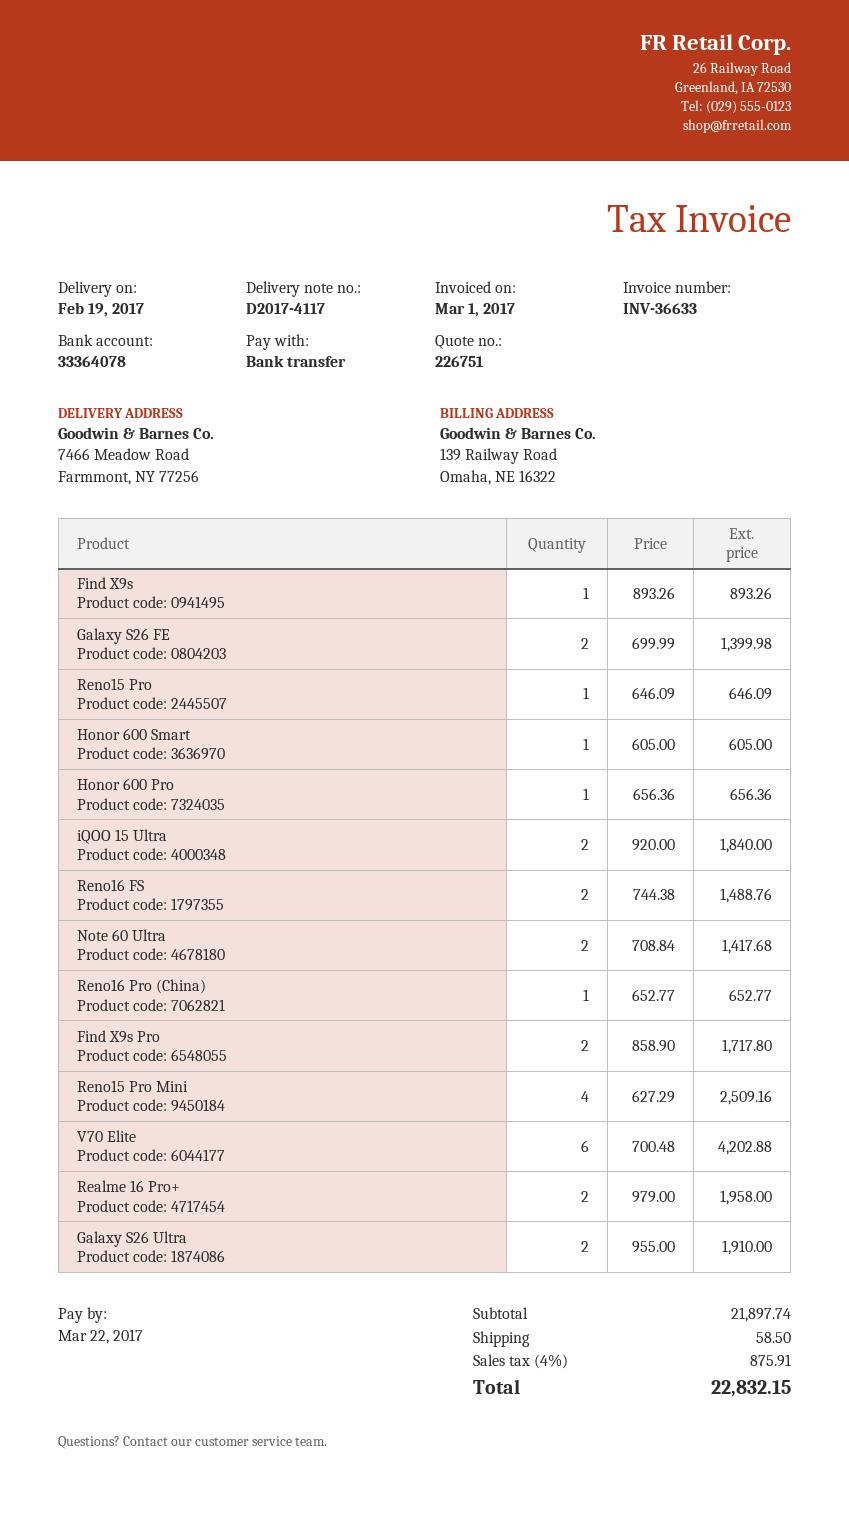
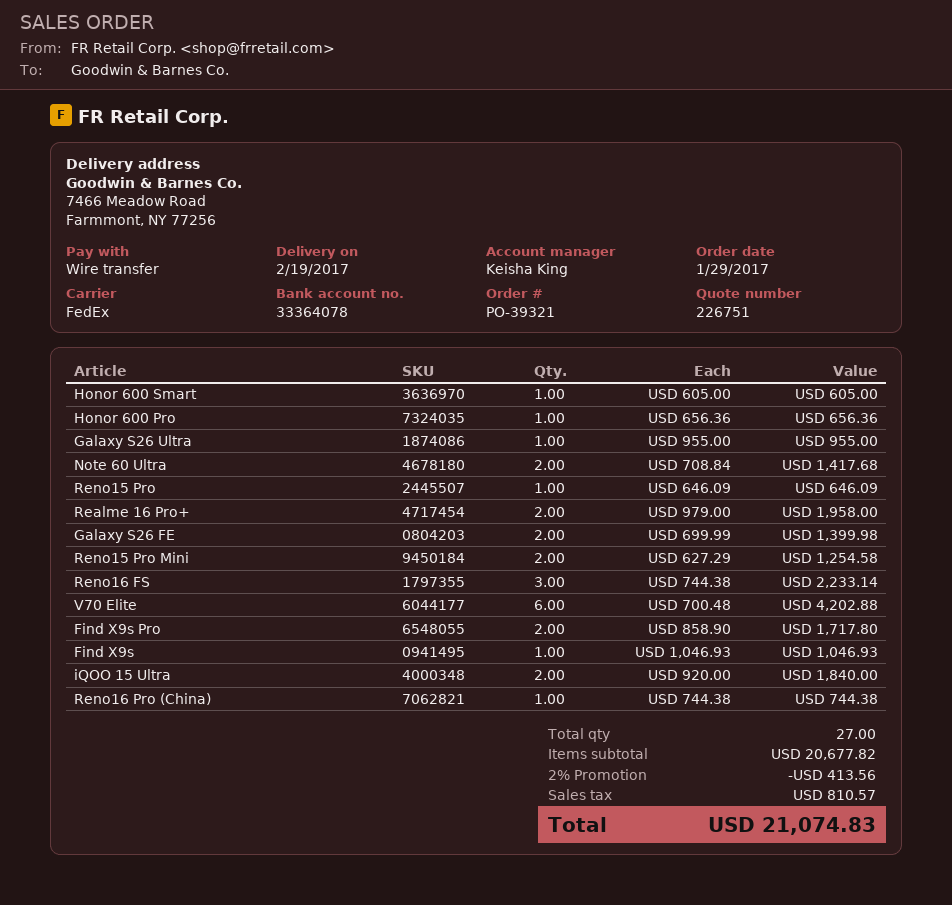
Find X9s: 1 x 893.26 = 893.26 -> 1 x 1046.93 = 1046.93
Reno16 FS: 2 x 744.38 = 1488.76 -> 3 x 744.38 = 2233.14
Reno16 Pro (China): 1 x 652.77 = 652.77 -> 1 x 744.38 = 744.38
Reno15 Pro Mini: 4 x 627.29 = 2509.16 -> 2 x 627.29 = 1254.58
Galaxy S26 Ultra: 2 x 955.00 = 1910.00 -> 1 x 955.00 = 955.00
subtotal: 21897.74 -> 20677.82
discount: none -> 2% = 413.56
shipping: 58.50 -> none
tax: 875.91 -> 810.57
total: 22832.15 -> 21074.83

